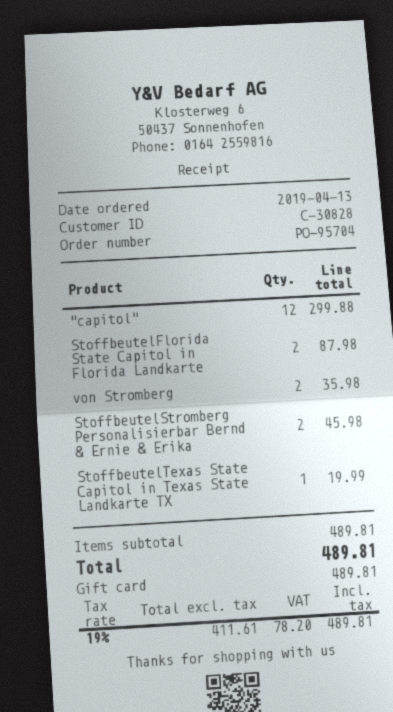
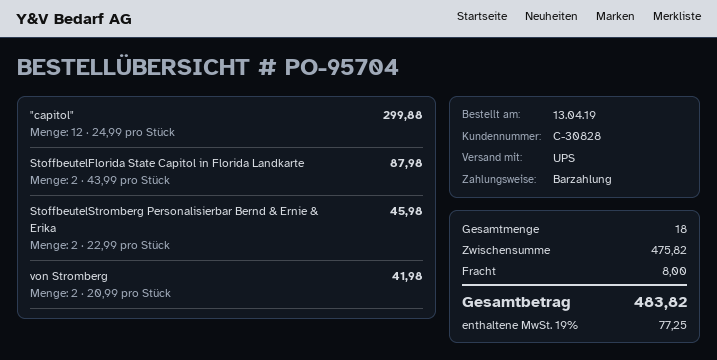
payment method: gift card -> cash
von Stromberg: 2 for 35.98 -> 2 for 41.98
StoffbeutelTexas State Capitol in Texas State Landkarte TX: 1 for 19.99 -> none
subtotal: 489.81 -> 475.82
shipping: none -> 8.00
tax: 19% = 78.20 -> 19% = 77.25
total: 489.81 -> 483.82

